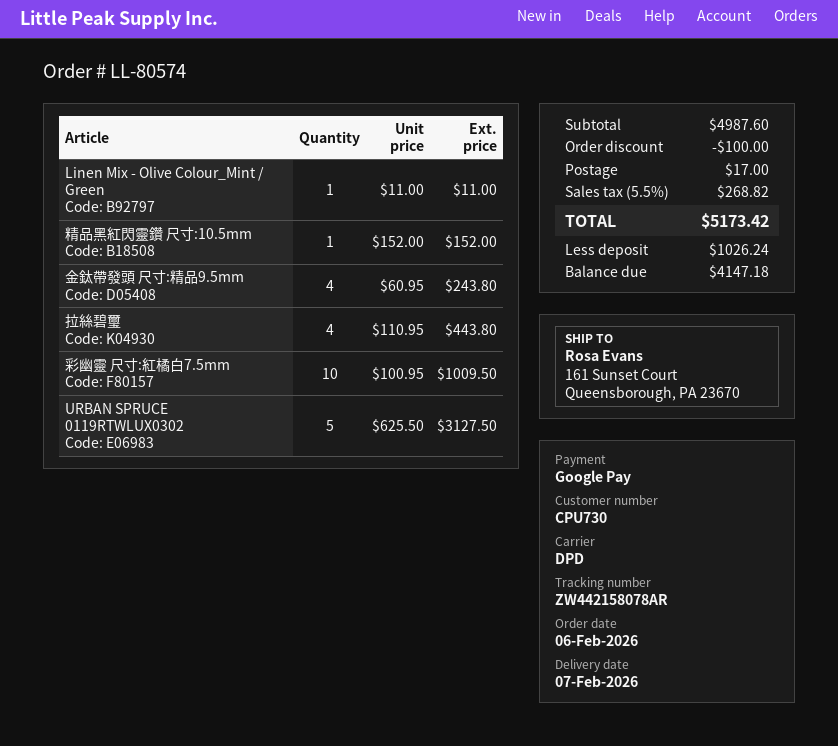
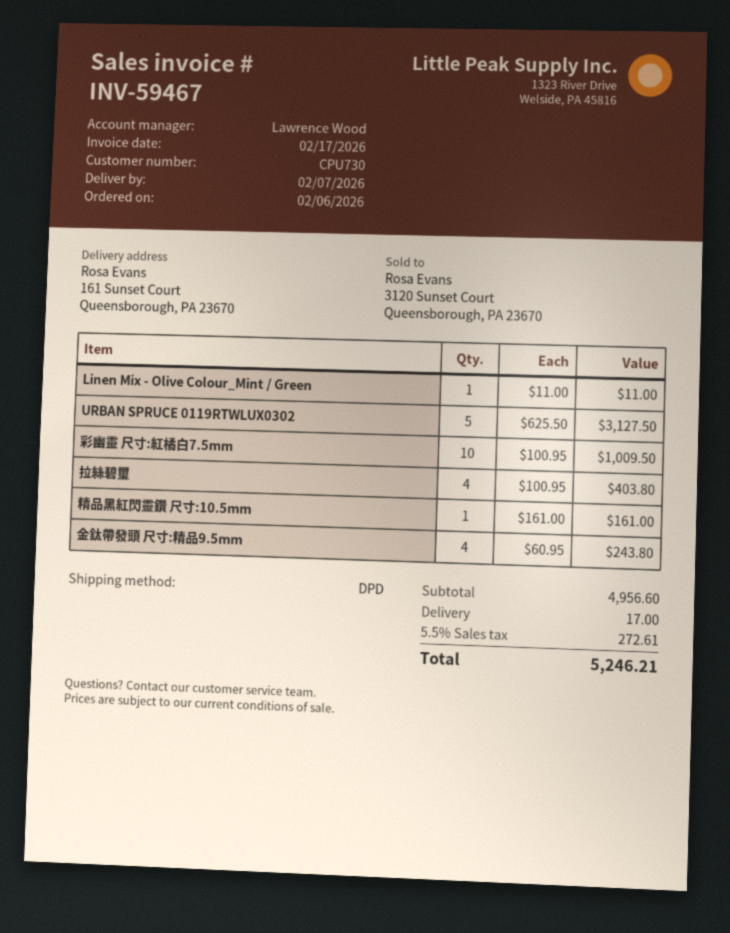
精品黑紅閃靈鑽 尺寸:10.5mm: 1 x 152.00 = 152.00 -> 1 x 161.00 = 161.00
拉絲碧璽: 4 x 110.95 = 443.80 -> 4 x 100.95 = 403.80
subtotal: 4987.60 -> 4956.60
discount: 100.00 -> none
tax: 5.5% = 268.82 -> 5.5% = 272.61
total: 5173.42 -> 5246.21

